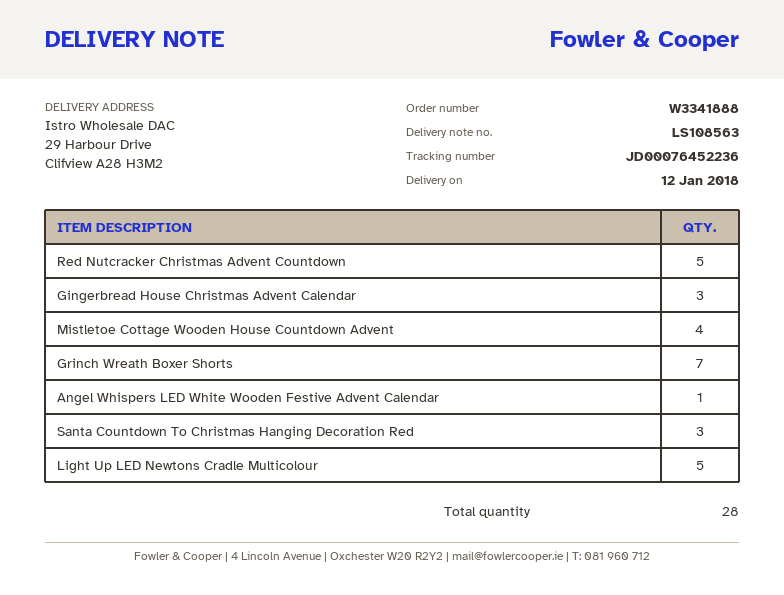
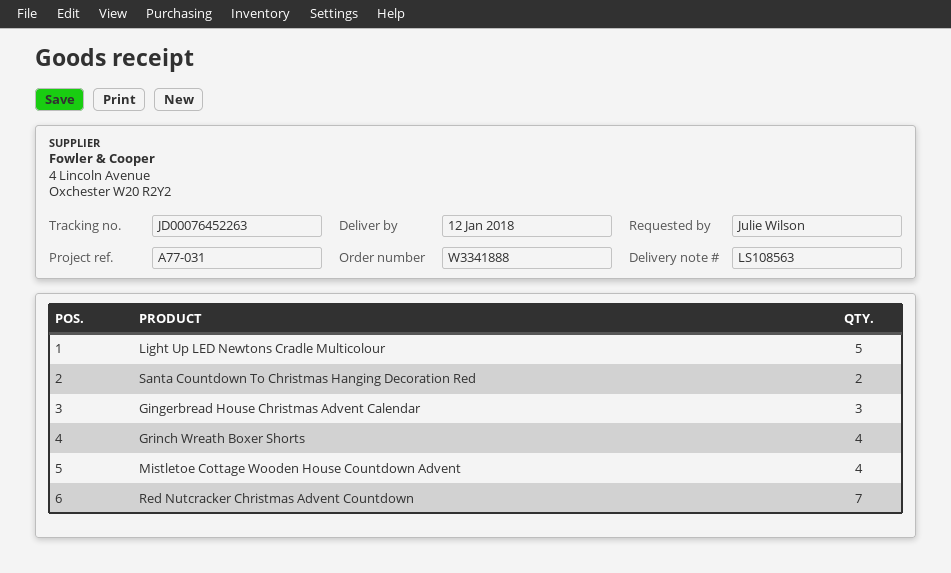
tracking number: JD00076452236 -> JD00076452263
Red Nutcracker Christmas Advent Countdown: 5 -> 7
Grinch Wreath Boxer Shorts: 7 -> 4
Angel Whispers LED White Wooden Festive Advent Calendar: 1 -> none
Santa Countdown To Christmas Hanging Decoration Red: 3 -> 2

